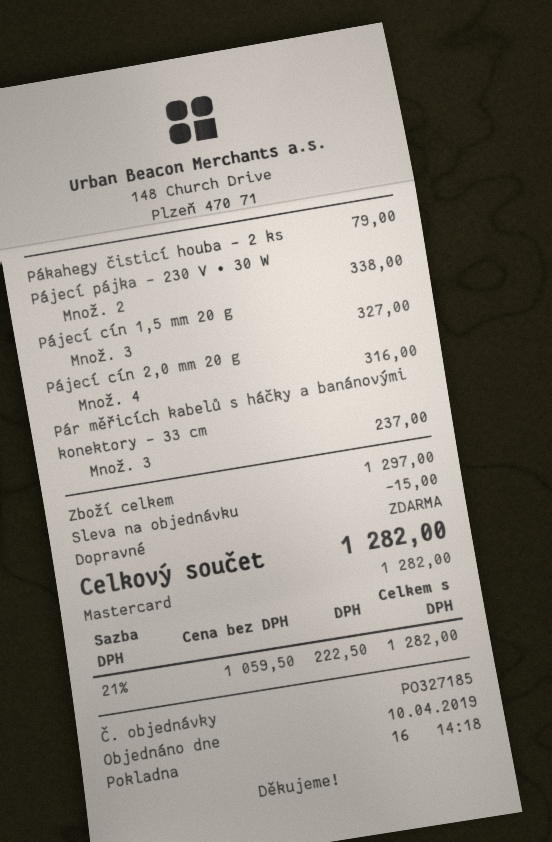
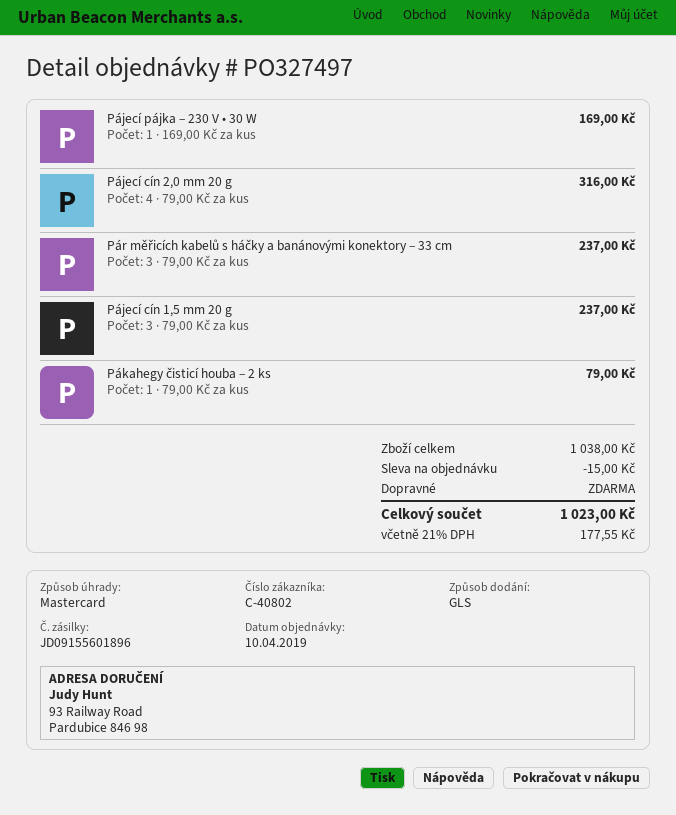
order number: PO327185 -> PO327497
Pájecí pájka – 230 V • 30 W: 2 for 338.00 -> 1 for 169.00
Pájecí cín 1,5 mm 20 g: 3 for 327.00 -> 3 for 237.00
subtotal: 1297.00 -> 1038.00
tax: 21% = 222.50 -> 21% = 177.55
total: 1282.00 -> 1023.00

